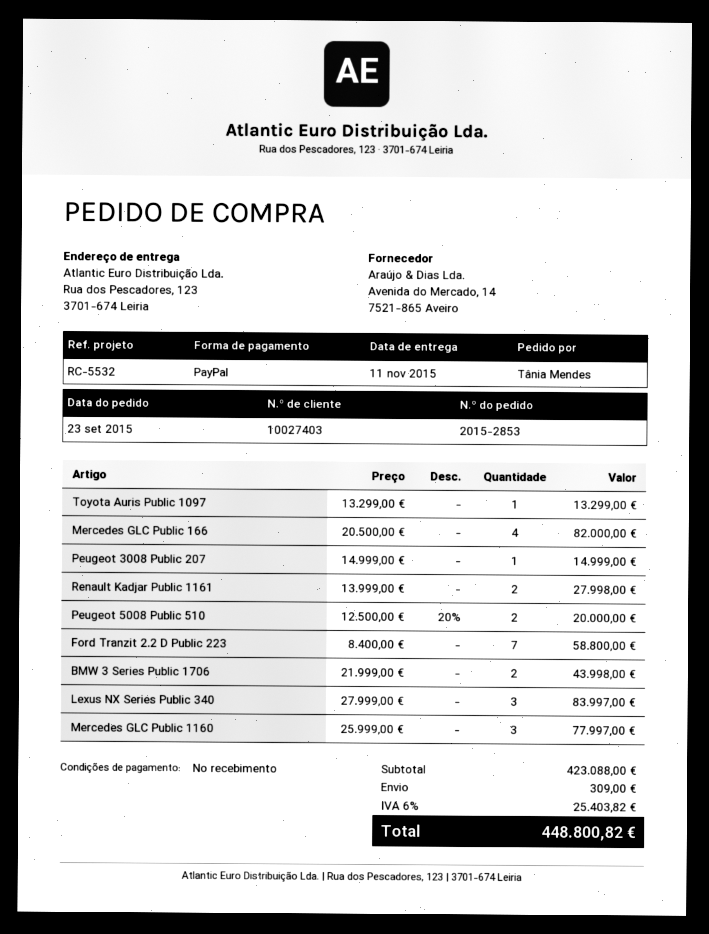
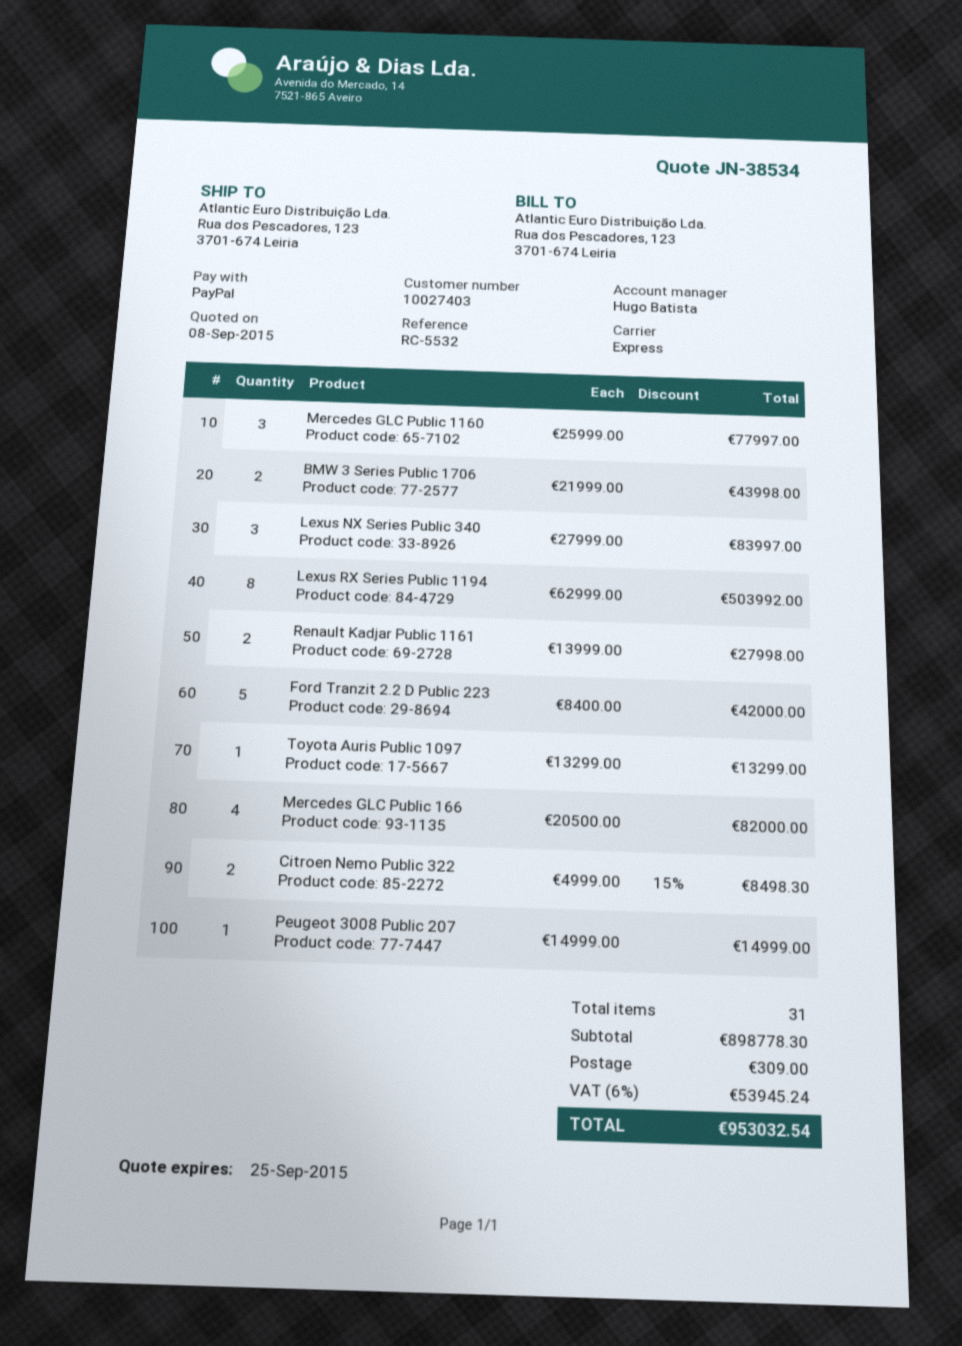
Peugeot 5008 Public 510: 2 x 12500.00 - 20% = 20000.00 -> none
Ford Tranzit 2.2 D Public 223: 7 x 8400.00 = 58800.00 -> 5 x 8400.00 = 42000.00
Lexus RX Series Public 1194: none -> 8 x 62999.00 = 503992.00
Citroen Nemo Public 322: none -> 2 x 4999.00 - 15% = 8498.30
subtotal: 423088.00 -> 898778.30
tax: 6% = 25403.82 -> 6% = 53945.24
total: 448800.82 -> 953032.54

